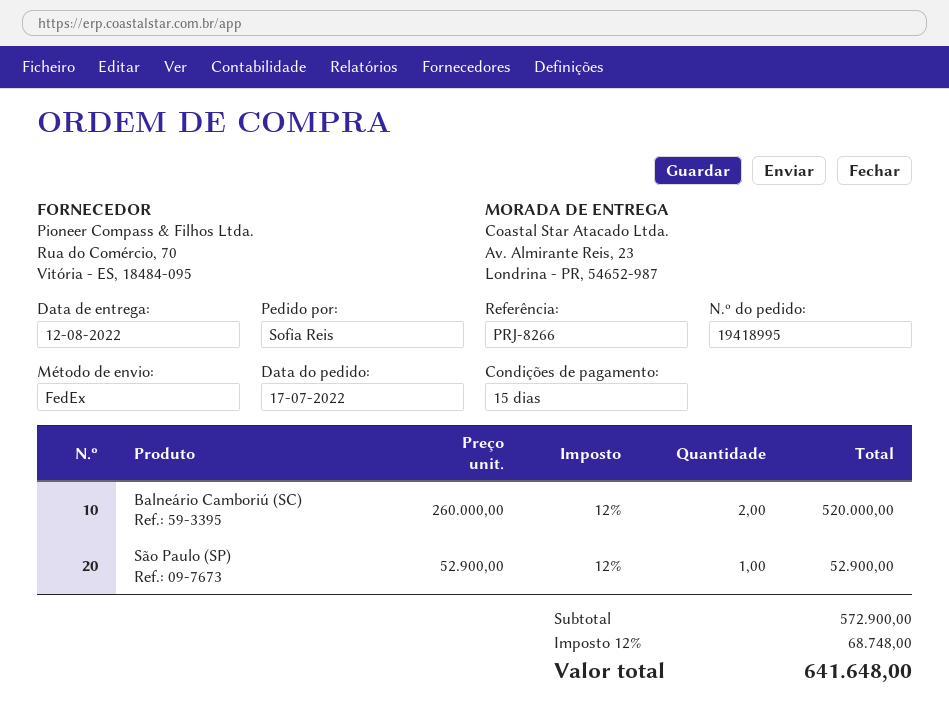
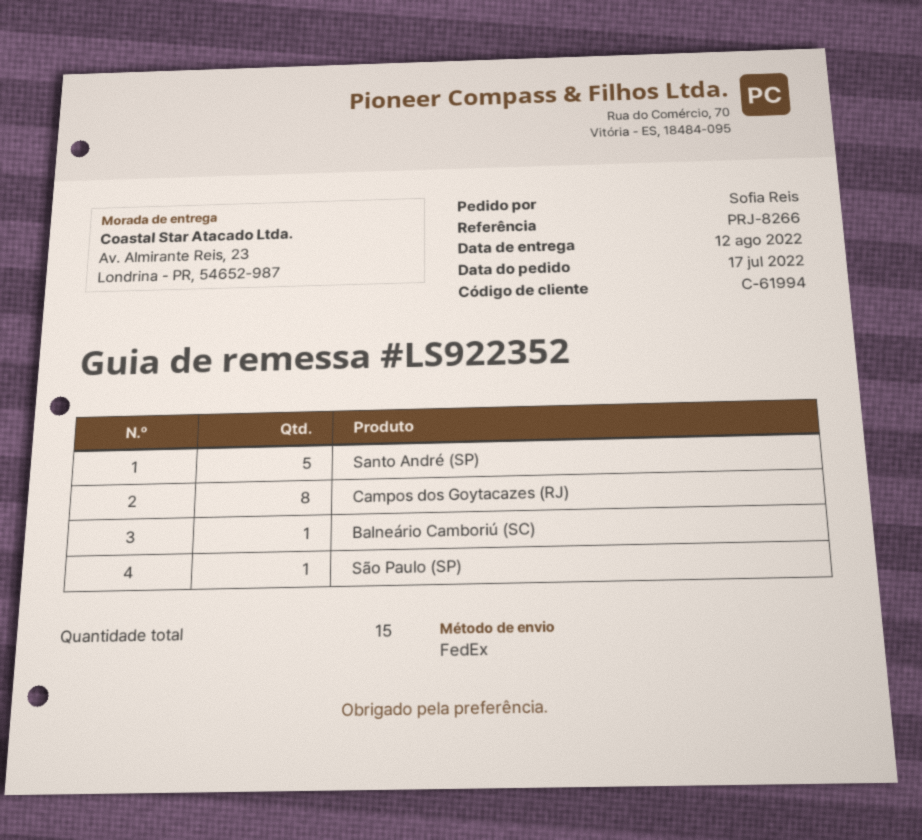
Balneário Camboriú (SC): 2 -> 1
Santo André (SP): none -> 5
Campos dos Goytacazes (RJ): none -> 8

